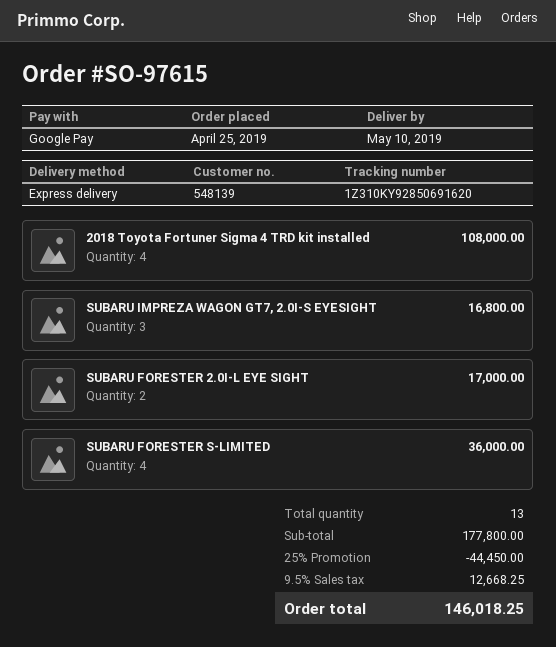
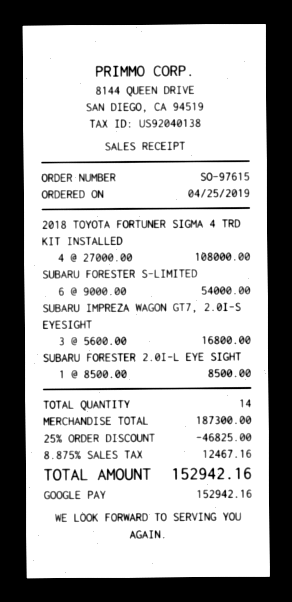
SUBARU FORESTER 2.0I-L EYE SIGHT: 2 for 17000.00 -> 1 for 8500.00
SUBARU FORESTER S-LIMITED: 4 for 36000.00 -> 6 for 54000.00
total quantity: 13 -> 14
subtotal: 177800.00 -> 187300.00
discount: 25% = 44450.00 -> 25% = 46825.00
tax: 9.5% = 12668.25 -> 8.875% = 12467.16
total: 146018.25 -> 152942.16

